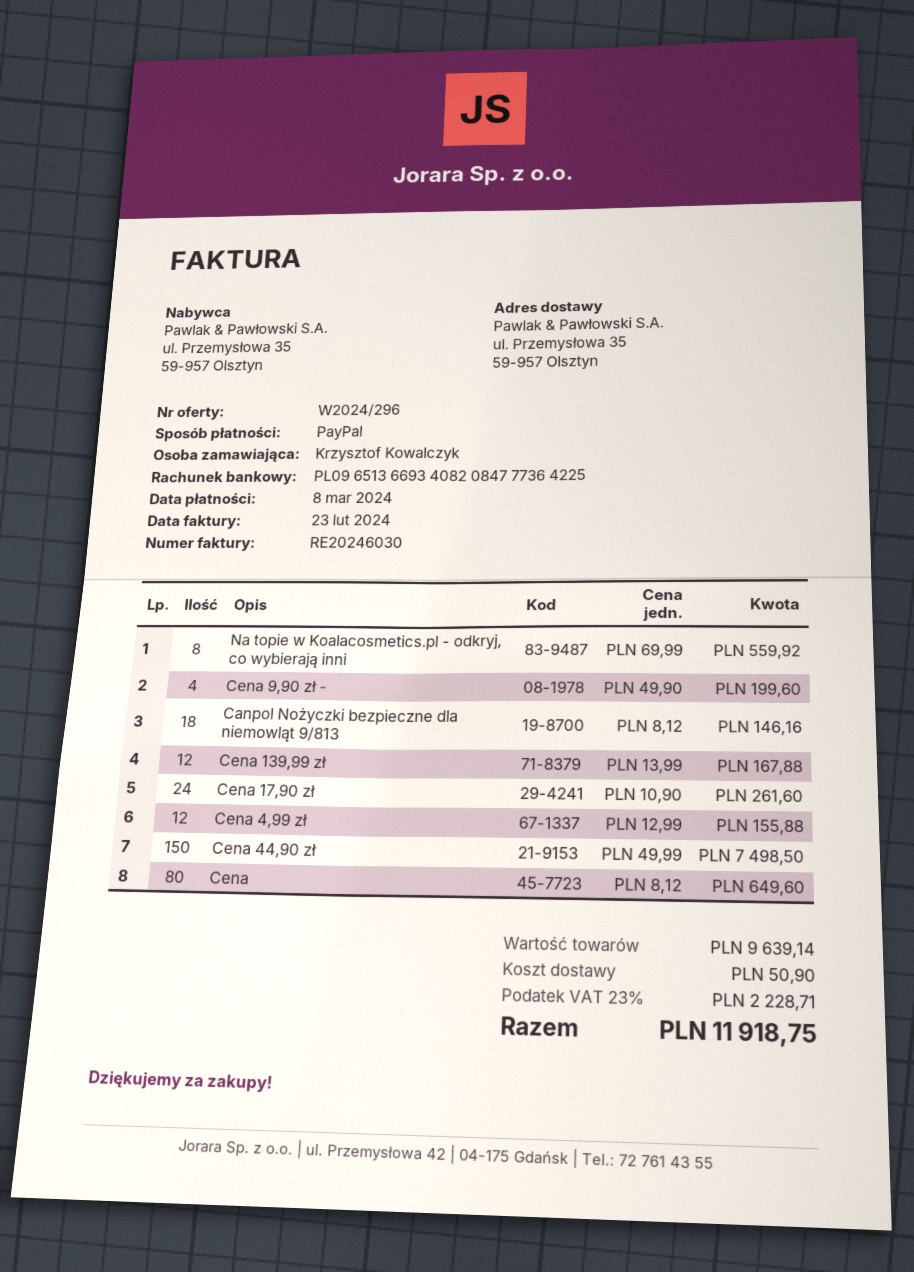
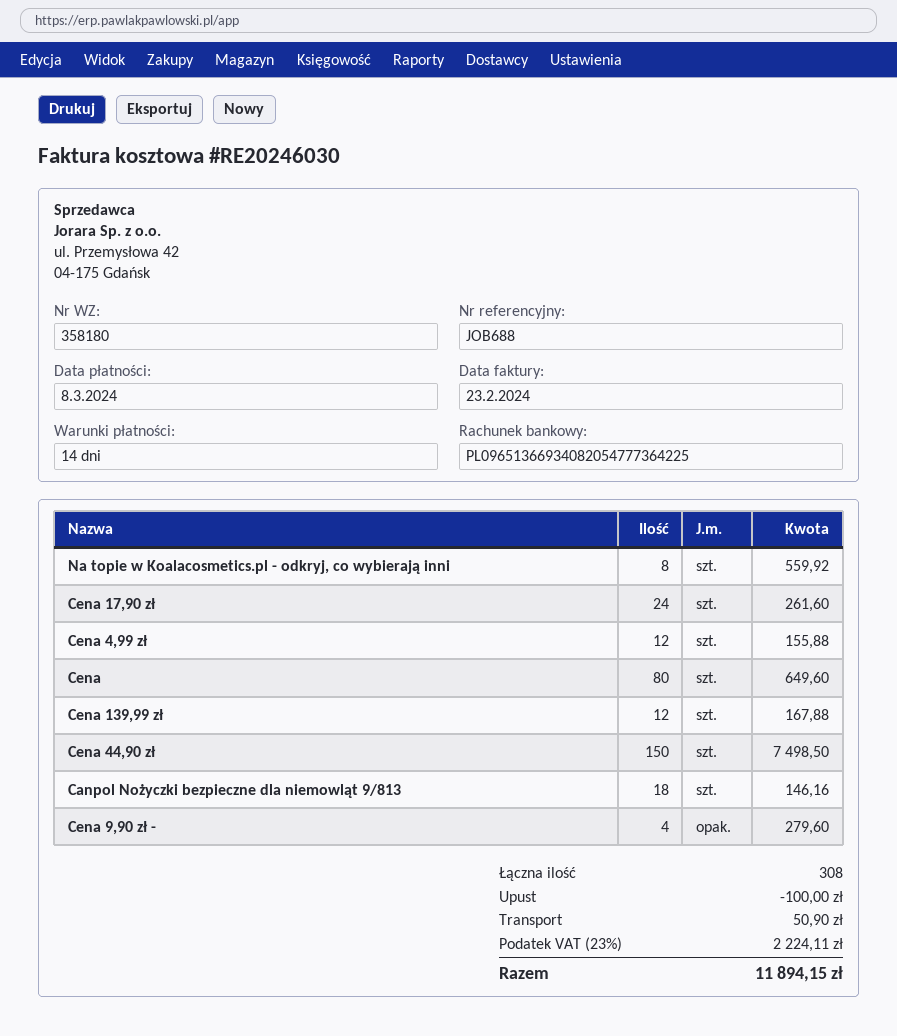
bank account: PL09651366934082084777364225 -> PL09651366934082054777364225
Cena 9,90 zł -: 4 for 199.60 -> 4 for 279.60
discount: none -> 100.00
tax: 23% = 2228.71 -> 23% = 2224.11
total: 11918.75 -> 11894.15

